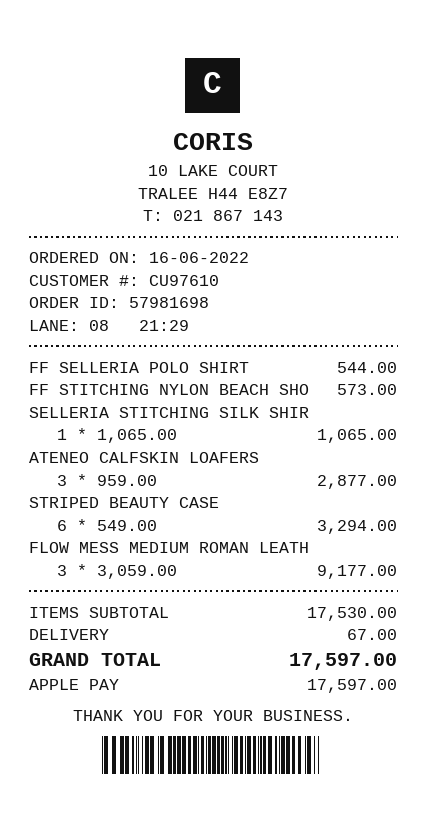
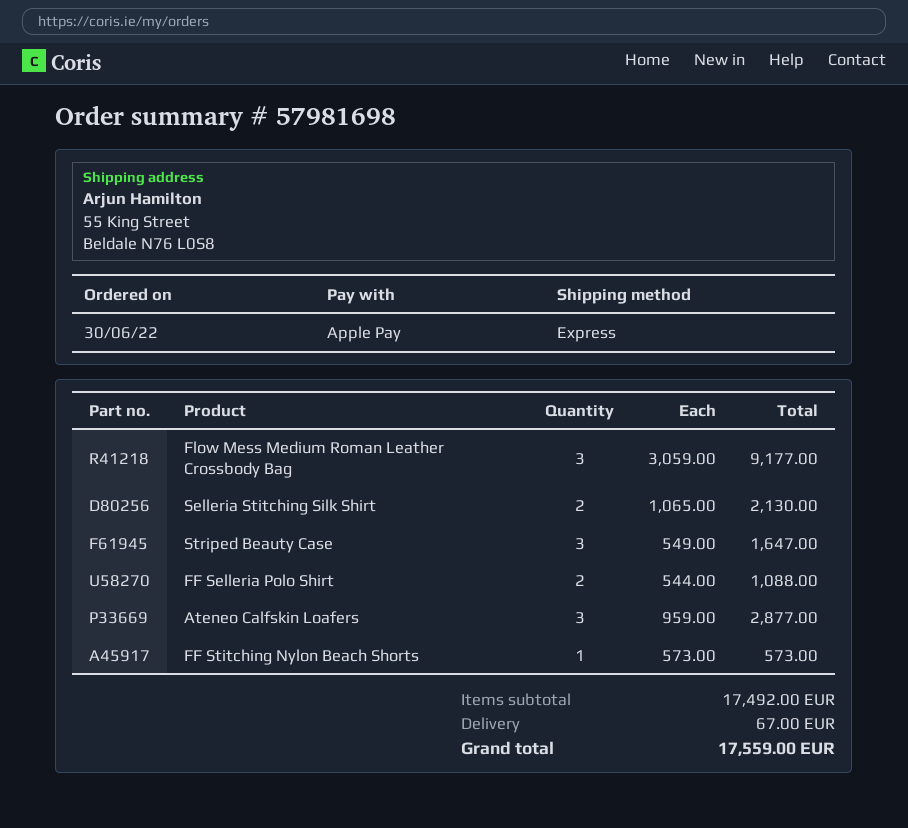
order date: 2022-06-16 -> 2022-06-30
FF SELLERIA POLO SHIRT: 1 x 544.00 = 544.00 -> 2 x 544.00 = 1088.00
SELLERIA STITCHING SILK SHIR: 1 x 1065.00 = 1065.00 -> 2 x 1065.00 = 2130.00
STRIPED BEAUTY CASE: 6 x 549.00 = 3294.00 -> 3 x 549.00 = 1647.00
subtotal: 17530.00 -> 17492.00
total: 17597.00 -> 17559.00

